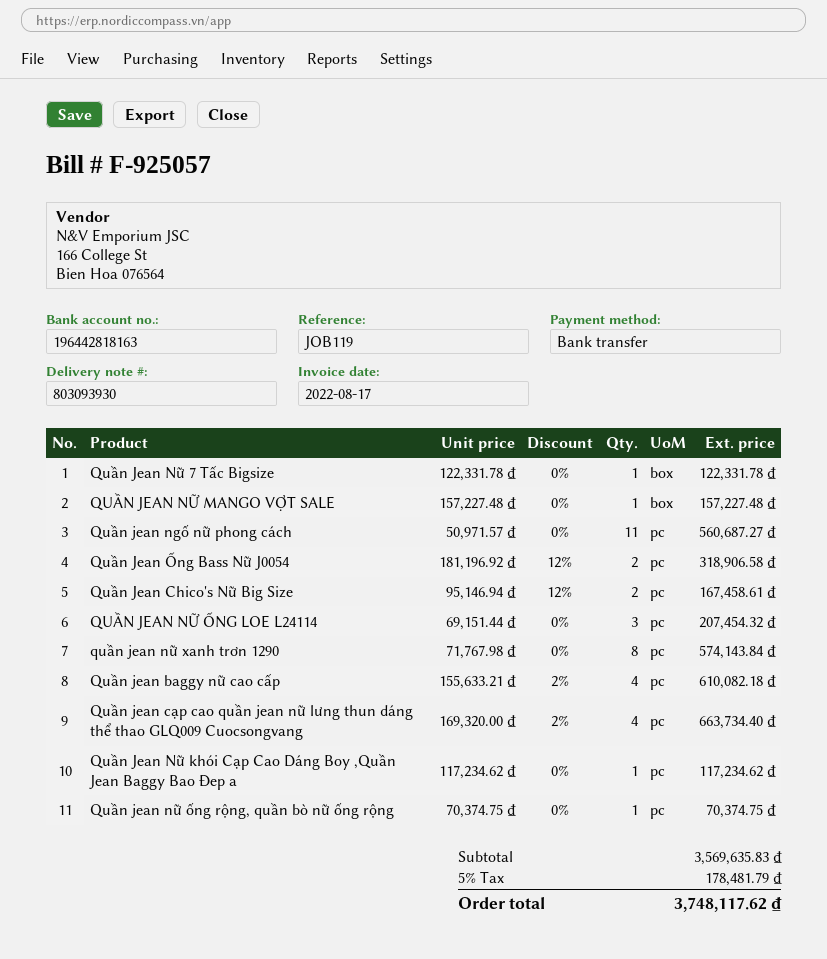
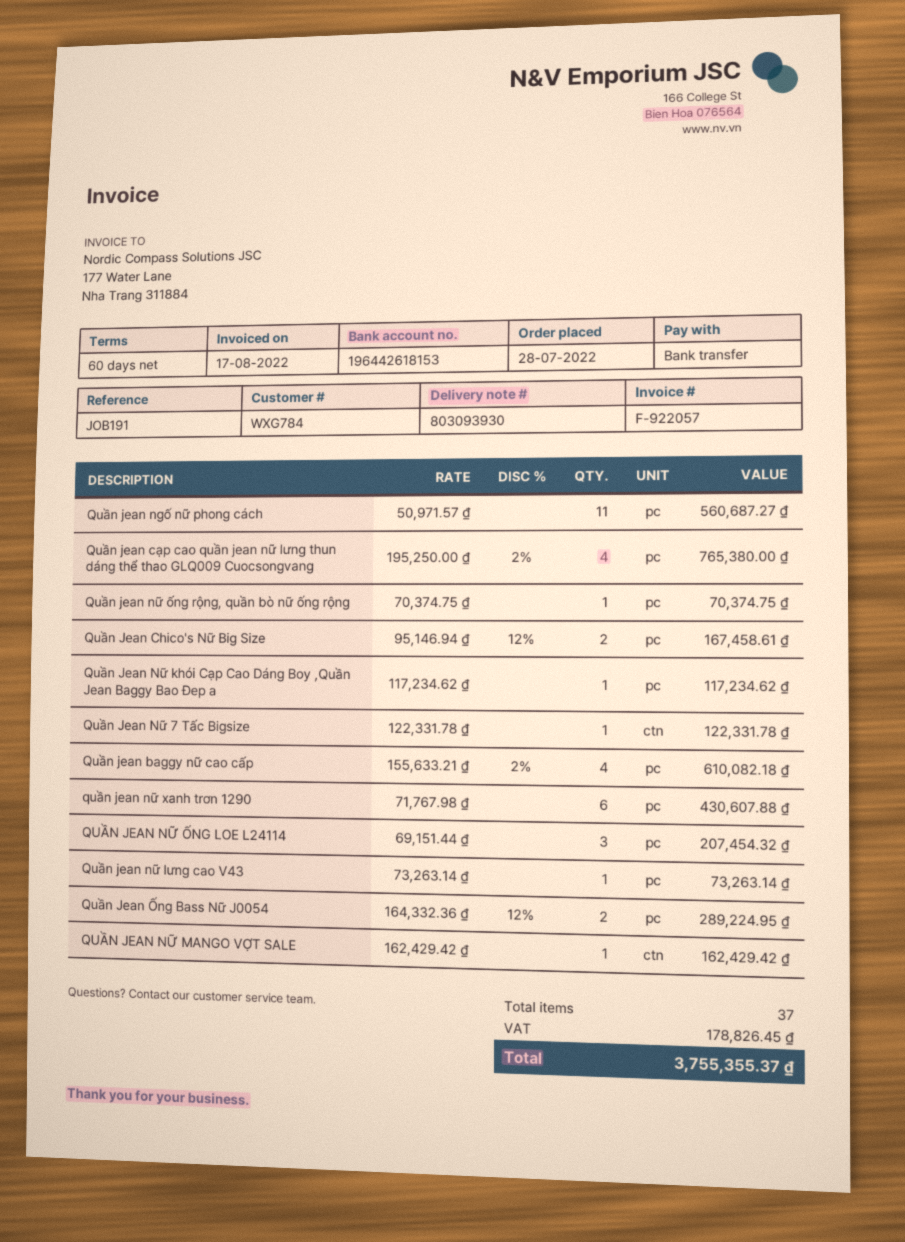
invoice number: F-925057 -> F-922057
reference: JOB119 -> JOB191
bank account: 196442818163 -> 196442618153
QUẦN JEAN NỮ MANGO VỢT SALE: 1 x 157227.48 = 157227.48 -> 1 x 162429.42 = 162429.42
Quần Jean Ống Bass Nữ J0054: 2 x 181196.92 - 12% = 318906.58 -> 2 x 164332.36 - 12% = 289224.95
quần jean nữ xanh trơn 1290: 8 x 71767.98 = 574143.84 -> 6 x 71767.98 = 430607.88
Quần jean cạp cao quần jean nữ lưng thun dáng thể thao GLQ009 Cuocsongvang: 4 x 169320.00 - 2% = 663734.40 -> 4 x 195250.00 - 2% = 765380.00
Quần jean nữ lưng cao V43: none -> 1 x 73263.14 = 73263.14
tax: 178481.79 -> 178826.45
total: 3748117.62 -> 3755355.37

